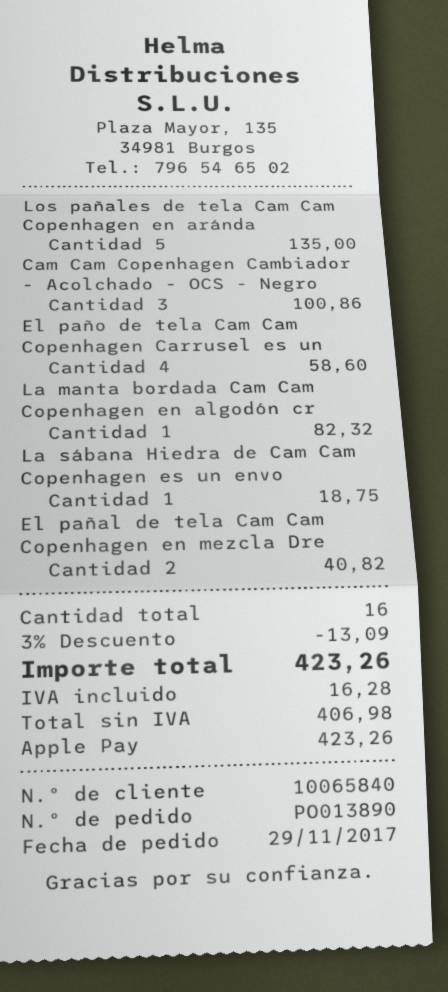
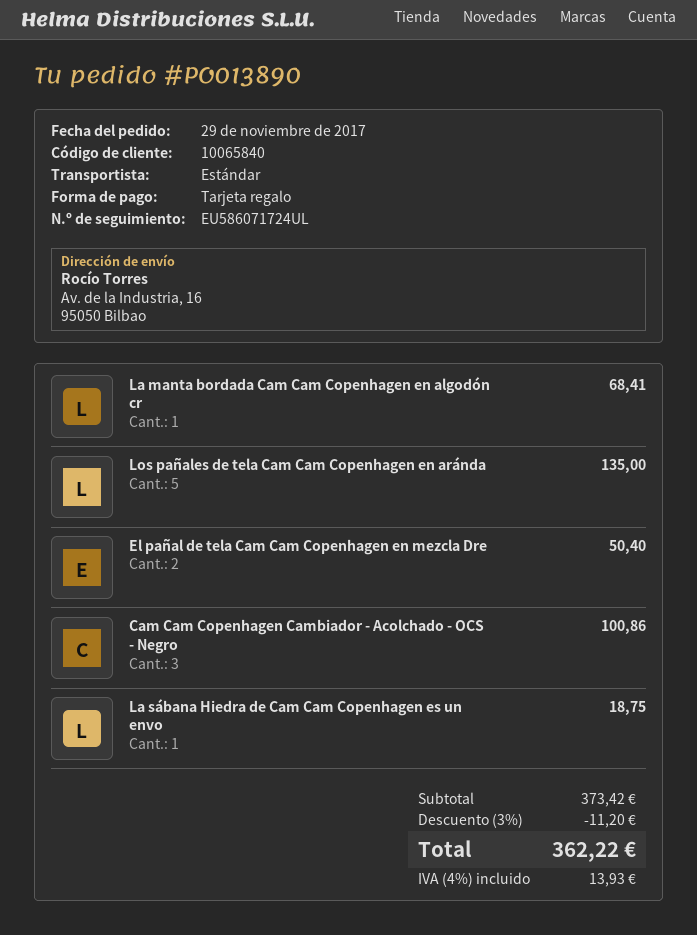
payment method: Apple Pay -> gift card
El paño de tela Cam Cam Copenhagen Carrusel es un: 4 for 58.60 -> none
La manta bordada Cam Cam Copenhagen en algodón cr: 1 for 82.32 -> 1 for 68.41
El pañal de tela Cam Cam Copenhagen en mezcla Dre: 2 for 40.82 -> 2 for 50.40
discount: 3% = 13.09 -> 3% = 11.20
tax: 16.28 -> 13.93
total: 423.26 -> 362.22

